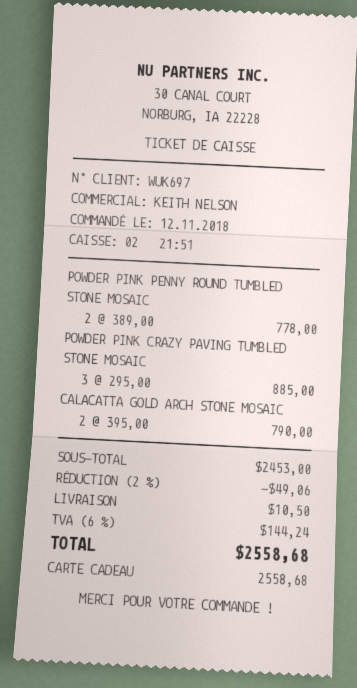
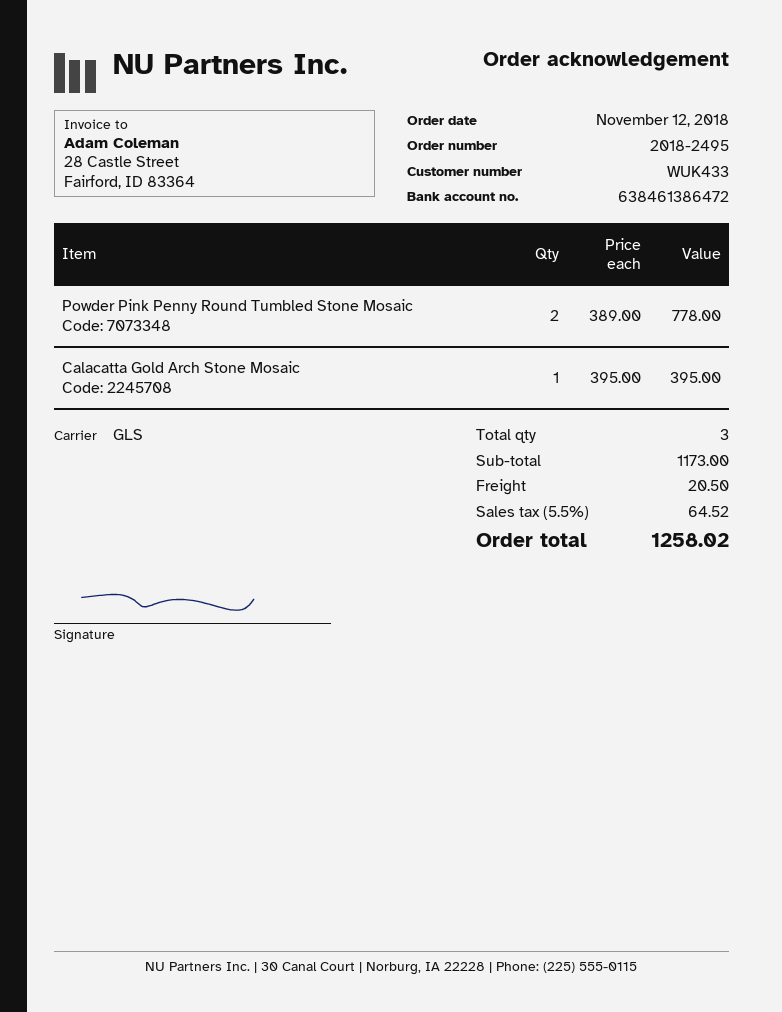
customer number: WUK697 -> WUK433
POWDER PINK CRAZY PAVING TUMBLED STONE MOSAIC: 3 x 295.00 = 885.00 -> none
CALACATTA GOLD ARCH STONE MOSAIC: 2 x 395.00 = 790.00 -> 1 x 395.00 = 395.00
subtotal: 2453.00 -> 1173.00
discount: 2% = 49.06 -> none
shipping: 10.50 -> 20.50
tax: 6% = 144.24 -> 5.5% = 64.52
total: 2558.68 -> 1258.02

